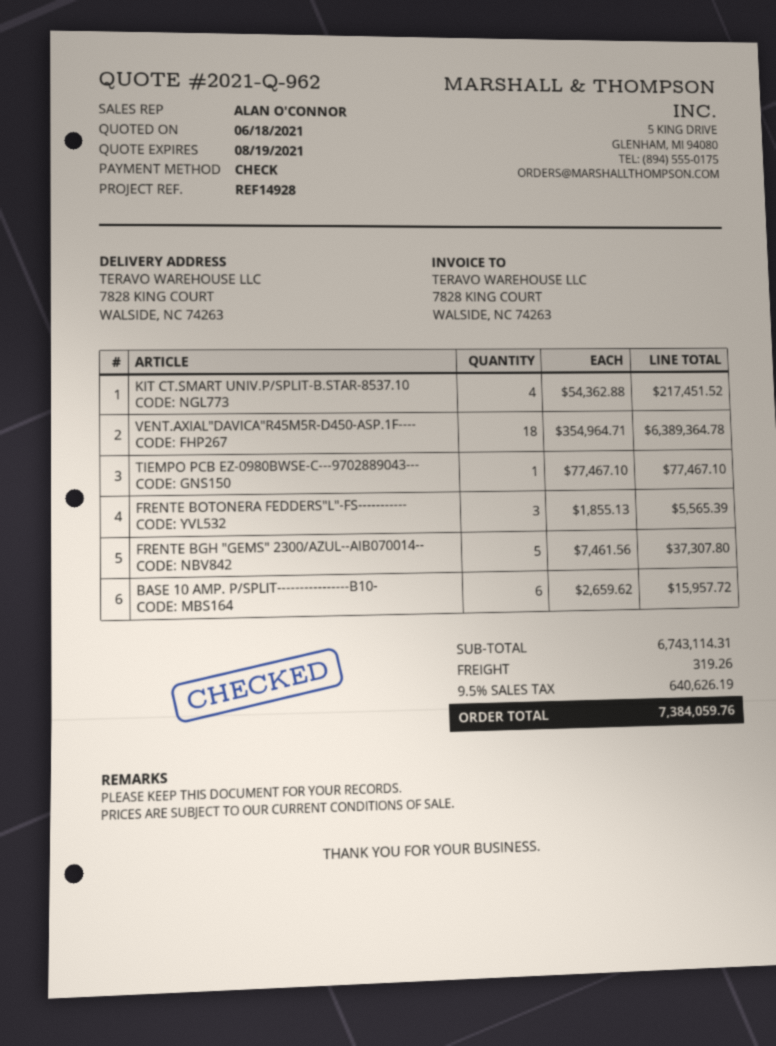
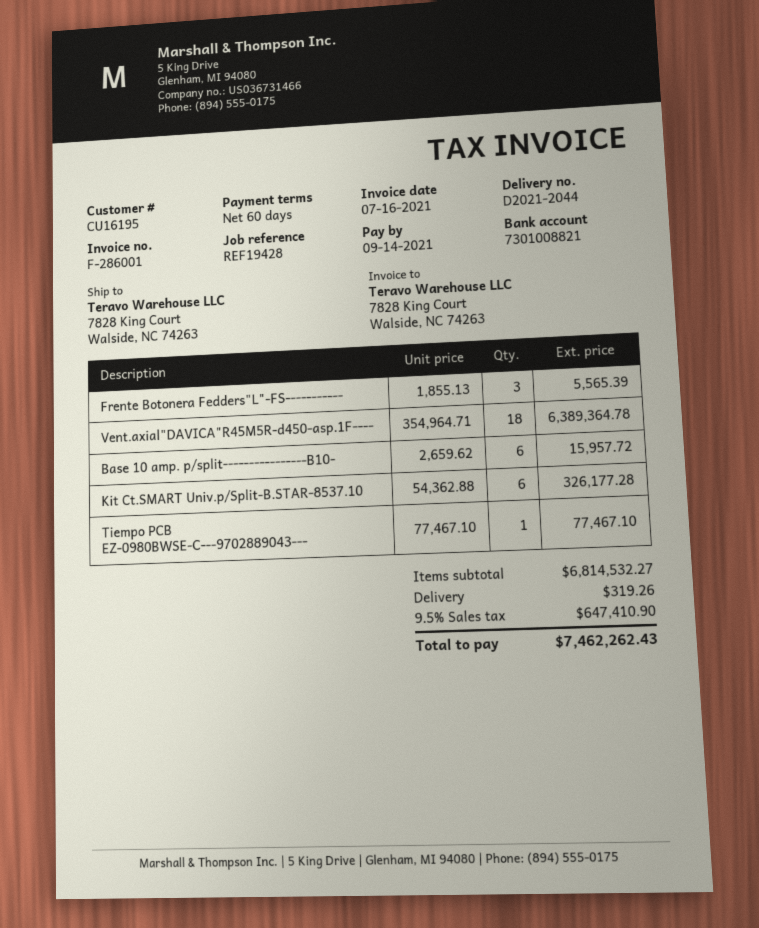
reference: REF14928 -> REF19428
KIT CT.SMART UNIV.P/SPLIT-B.STAR-8537.10: 4 x 54362.88 = 217451.52 -> 6 x 54362.88 = 326177.28
FRENTE BGH "GEMS" 2300/AZUL--AIB070014--: 5 x 7461.56 = 37307.80 -> none
subtotal: 6743114.31 -> 6814532.27
tax: 9.5% = 640626.19 -> 9.5% = 647410.90
total: 7384059.76 -> 7462262.43

